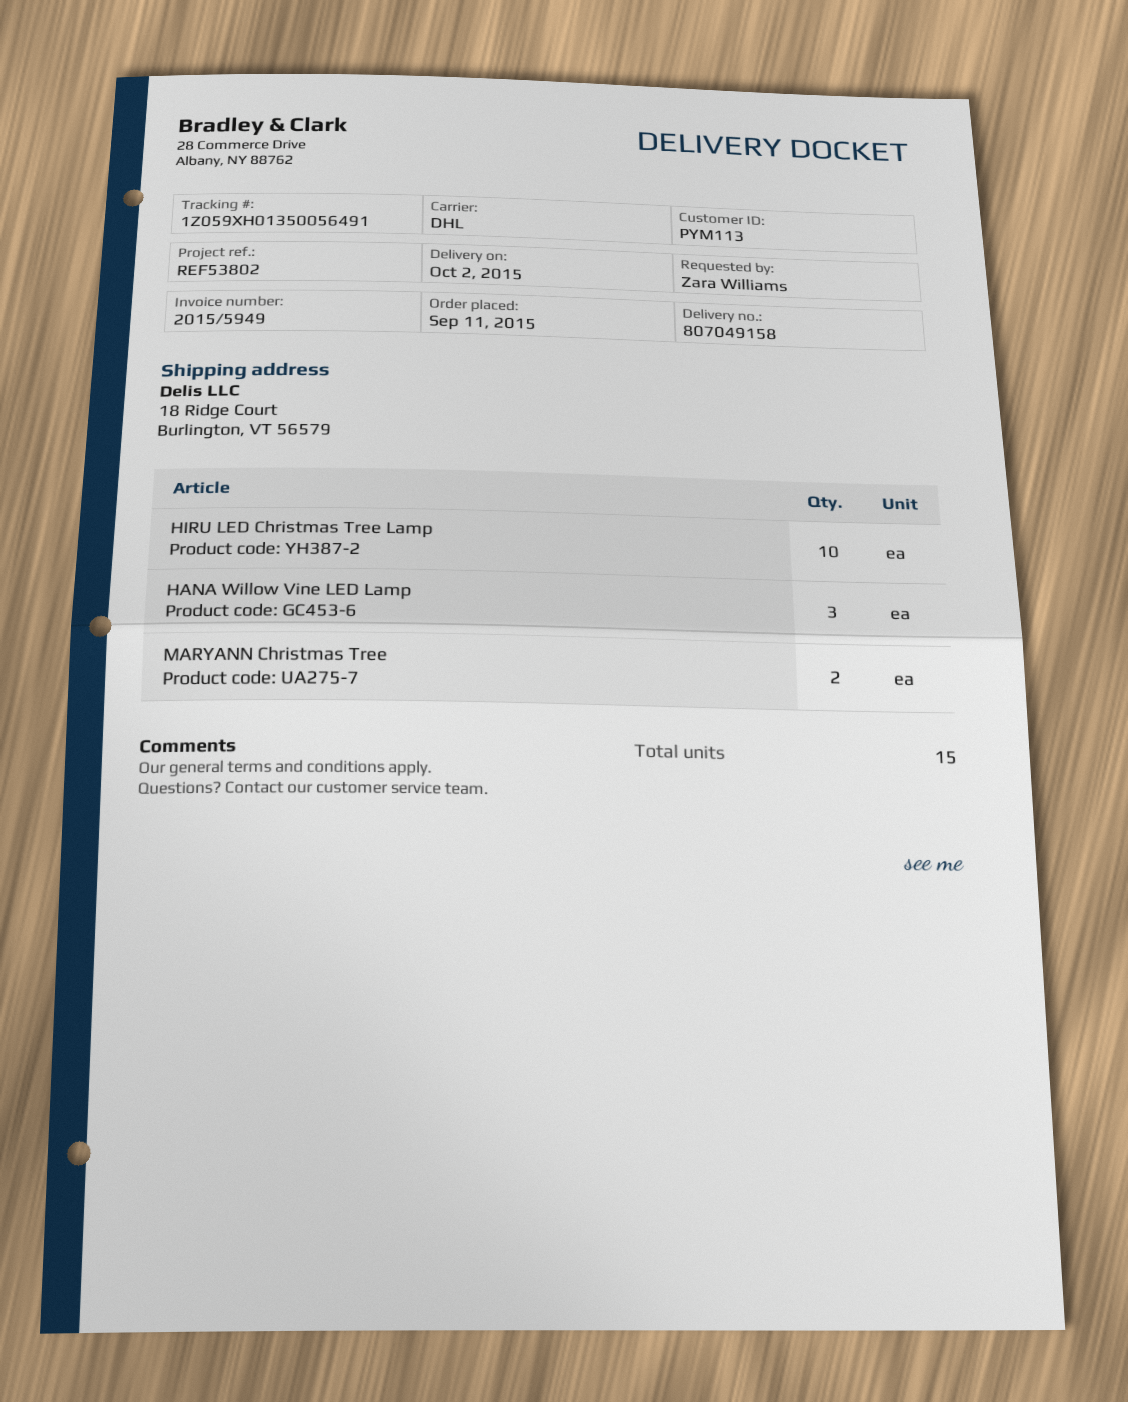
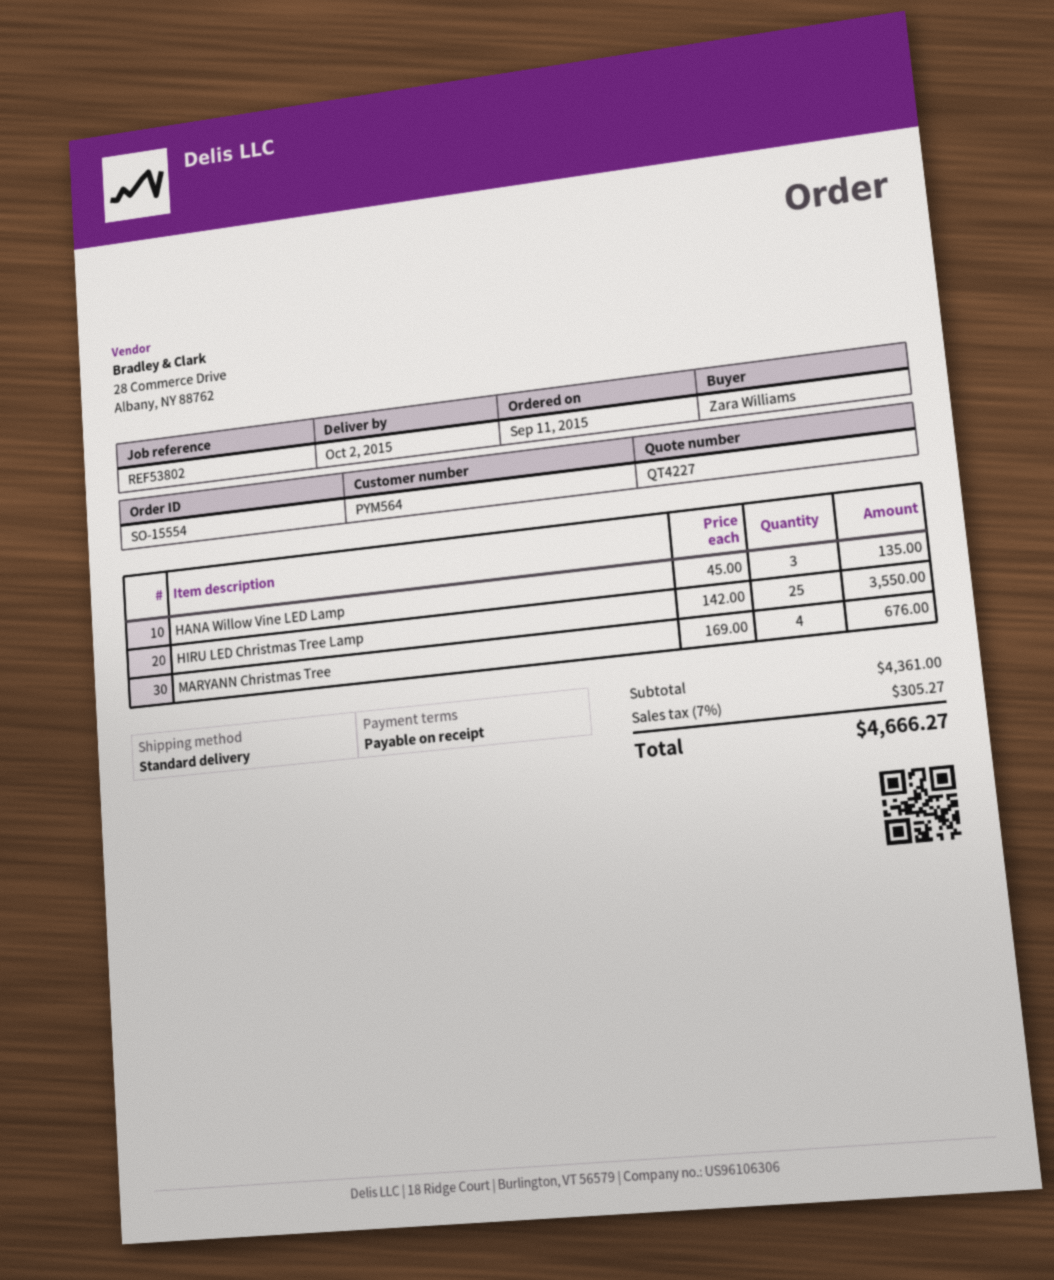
customer number: PYM113 -> PYM564
shipping method: DHL -> standard
HIRU LED Christmas Tree Lamp: 10 -> 25
MARYANN Christmas Tree: 2 -> 4

